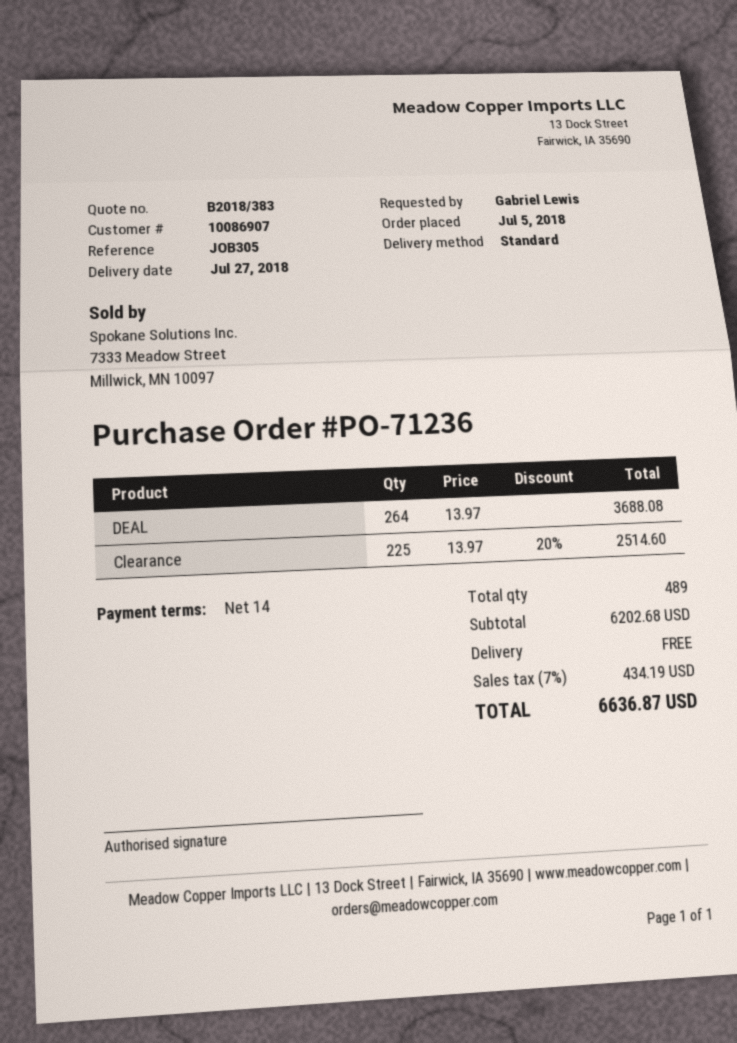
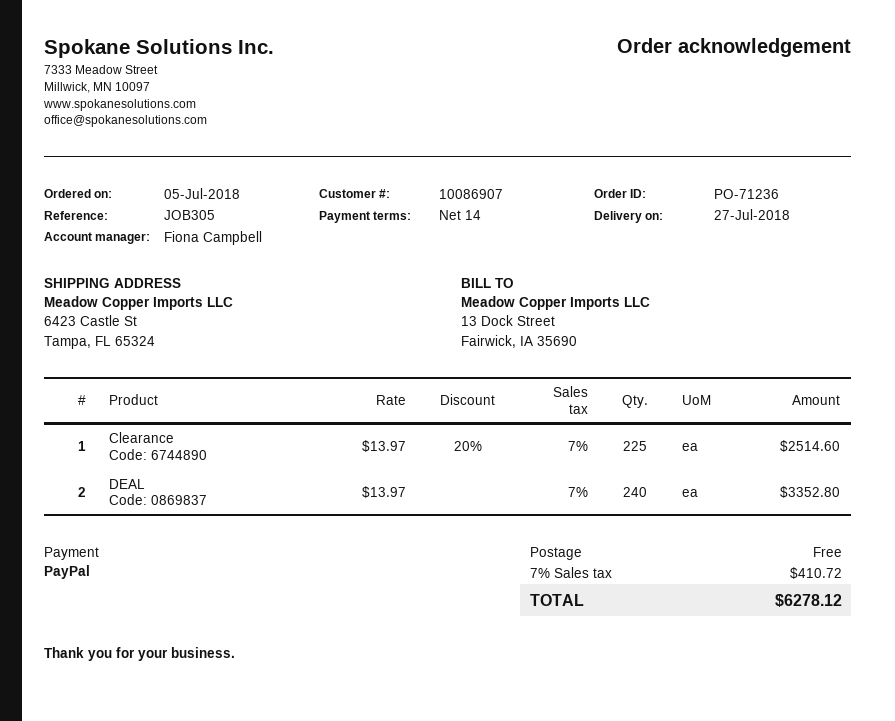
DEAL: 264 x 13.97 = 3688.08 -> 240 x 13.97 = 3352.80
tax: 7% = 434.19 -> 7% = 410.72
total: 6636.87 -> 6278.12

